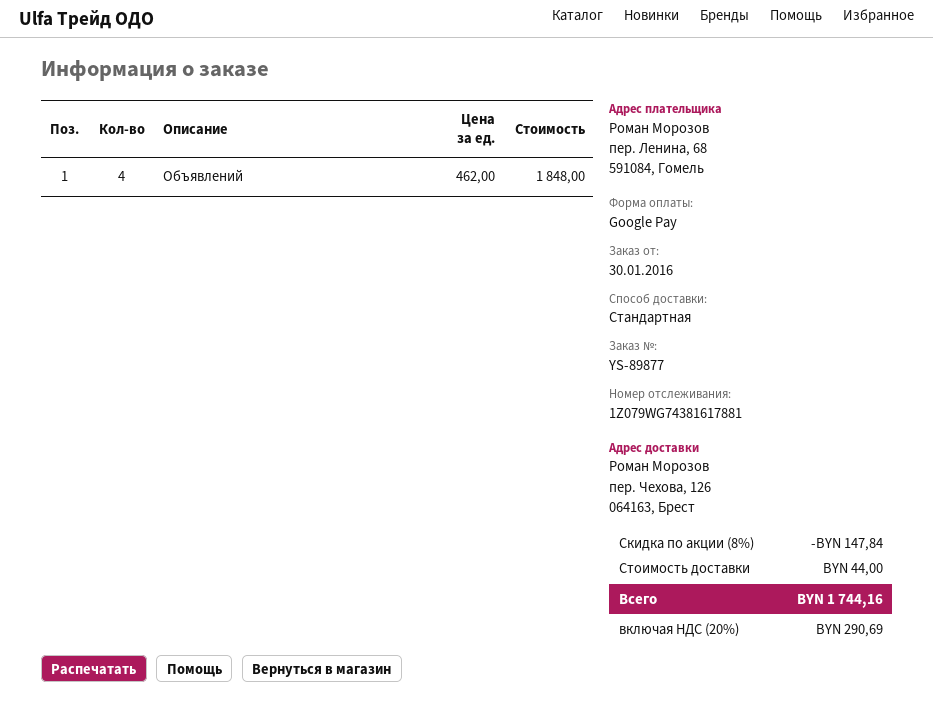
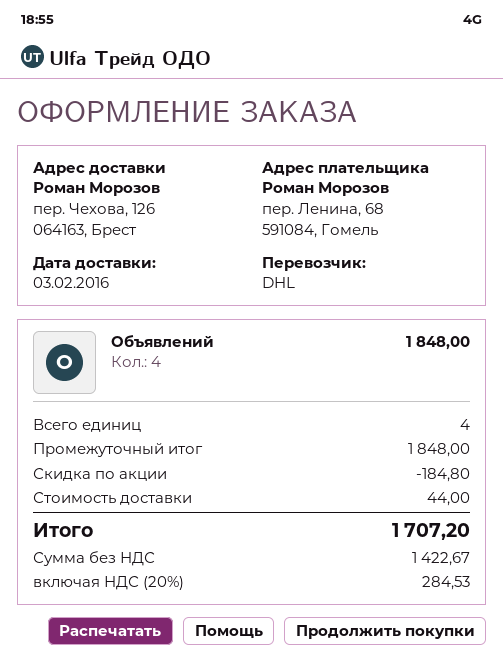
shipping method: standard -> DHL
discount: 147.84 -> 184.80
tax: 20% = 290.69 -> 20% = 284.53
total: 1744.16 -> 1707.20

